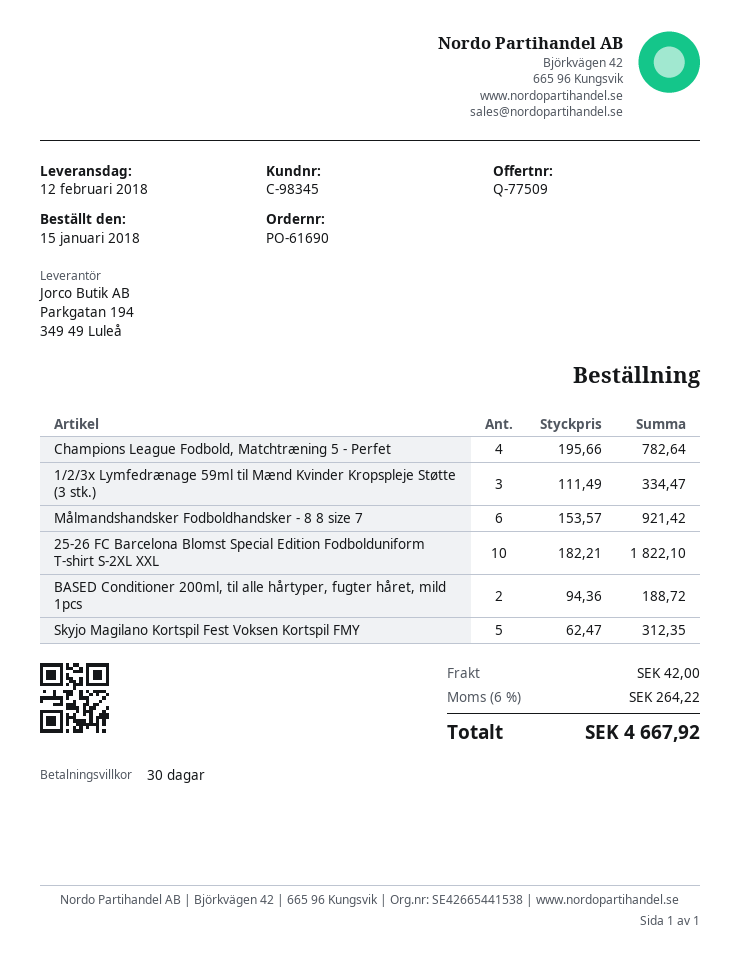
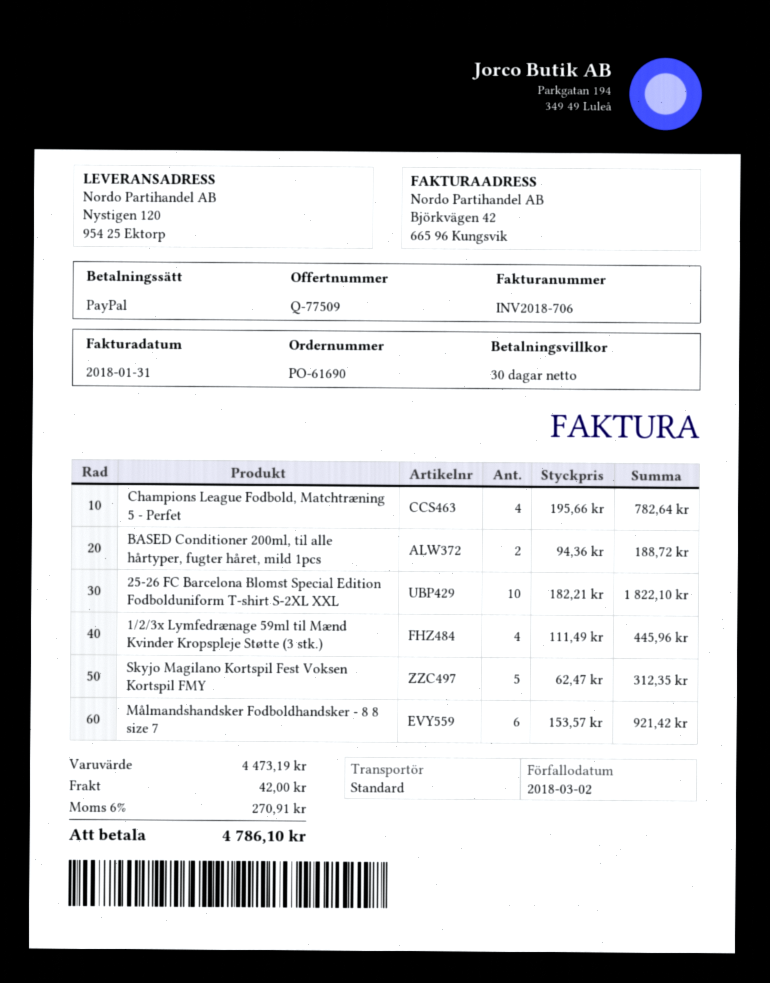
1/2/3x Lymfedrænage 59ml til Mænd Kvinder Kropspleje Støtte (3 stk.): 3 x 111.49 = 334.47 -> 4 x 111.49 = 445.96
tax: 6% = 264.22 -> 6% = 270.91
total: 4667.92 -> 4786.10

